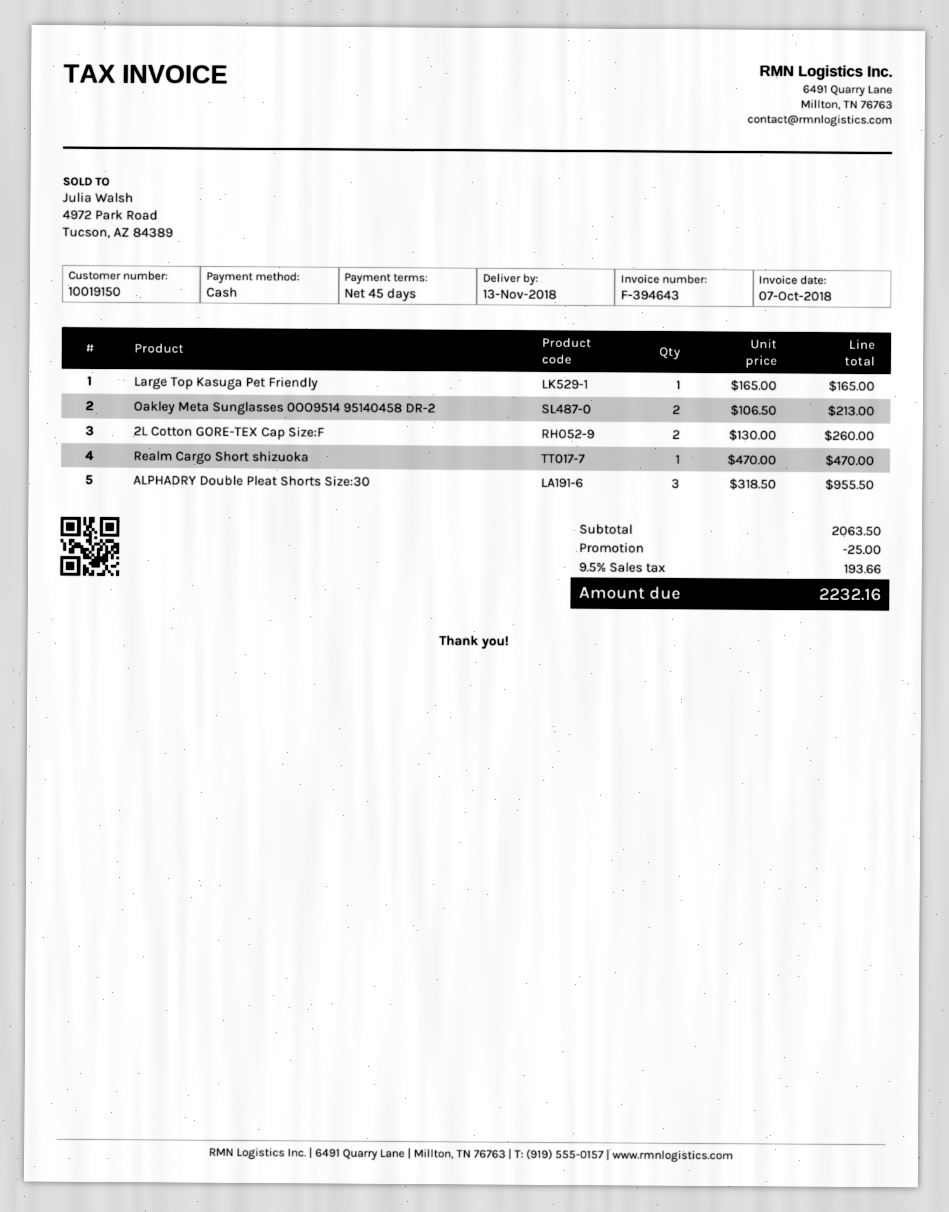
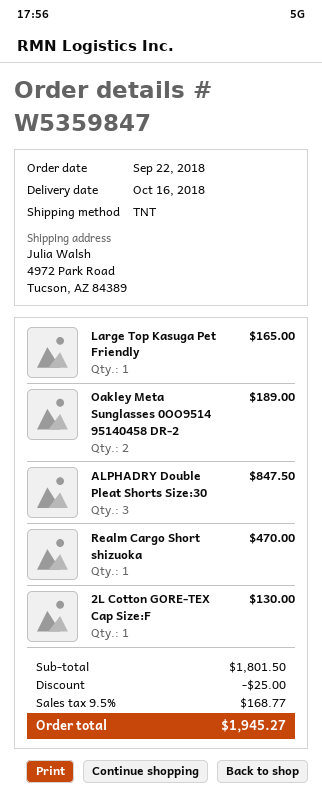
delivery date: 2018-11-13 -> 2018-10-16
Oakley Meta Sunglasses 0OO9514 95140458 DR-2: 2 for 213.00 -> 2 for 189.00
2L Cotton GORE-TEX Cap Size:F: 2 for 260.00 -> 1 for 130.00
ALPHADRY Double Pleat Shorts Size:30: 3 for 955.50 -> 3 for 847.50
subtotal: 2063.50 -> 1801.50
tax: 9.5% = 193.66 -> 9.5% = 168.77
total: 2232.16 -> 1945.27

